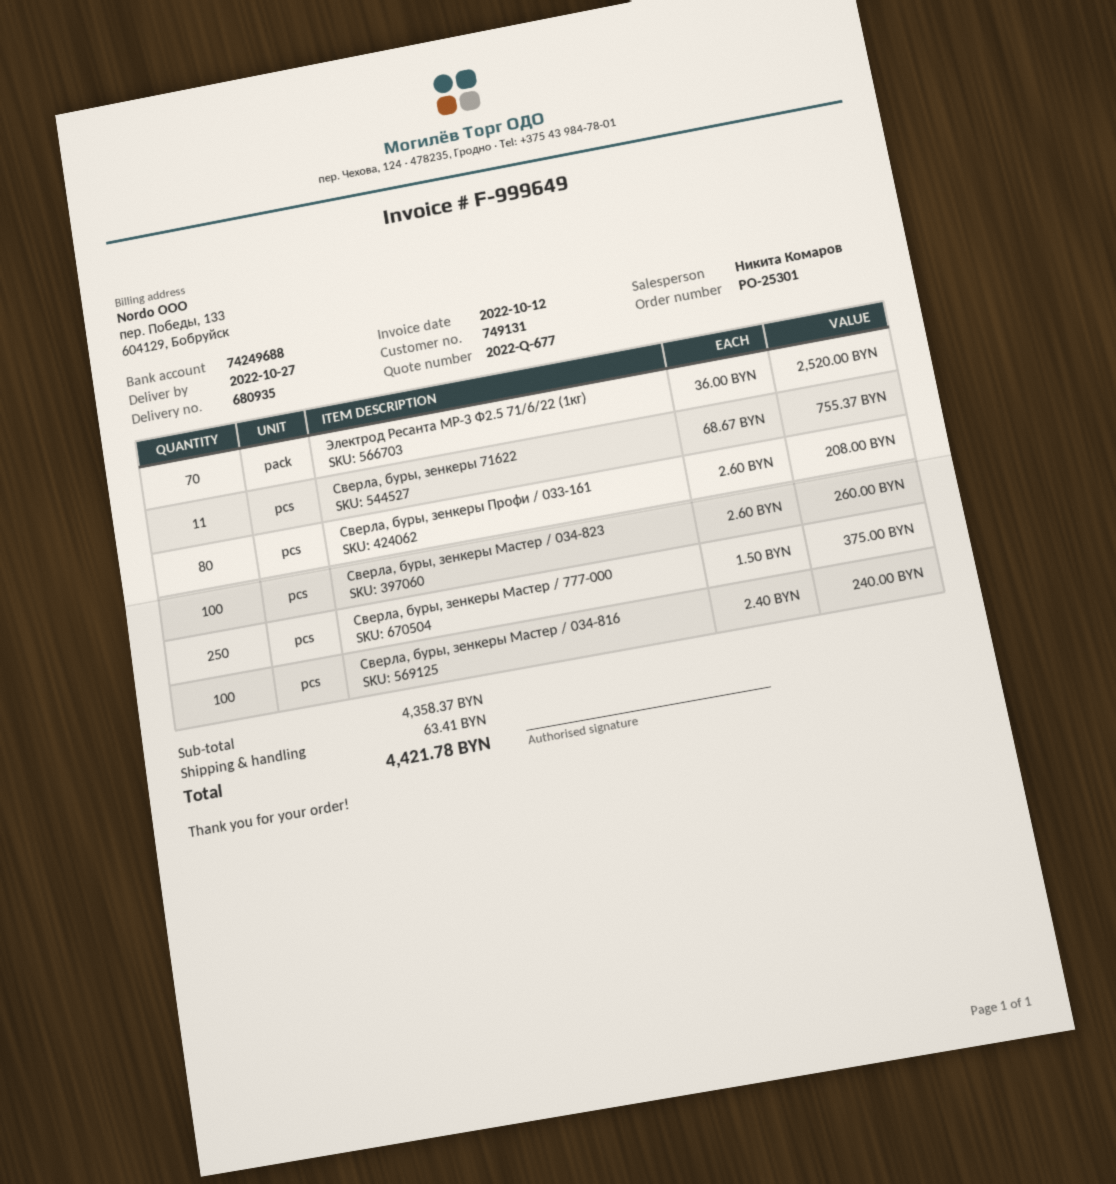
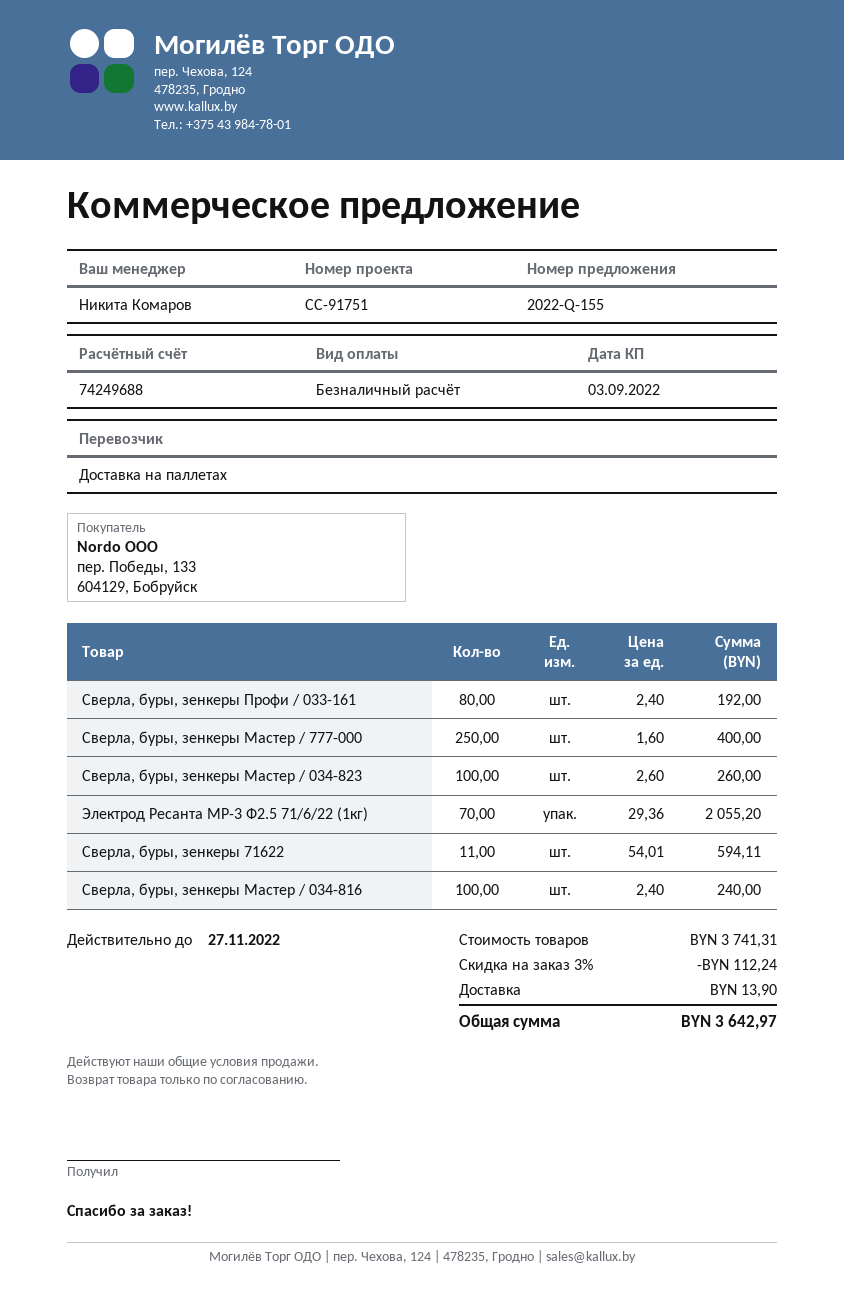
quote number: 2022-Q-677 -> 2022-Q-155
Электрод Ресанта МР-3 Ф2.5 71/6/22 (1кг): 70 x 36.00 = 2520.00 -> 70 x 29.36 = 2055.20
Сверла, буры, зенкеры 71622: 11 x 68.67 = 755.37 -> 11 x 54.01 = 594.11
Сверла, буры, зенкеры Профи / 033-161: 80 x 2.60 = 208.00 -> 80 x 2.40 = 192.00
Сверла, буры, зенкеры Мастер / 777-000: 250 x 1.50 = 375.00 -> 250 x 1.60 = 400.00
subtotal: 4358.37 -> 3741.31
discount: none -> 3% = 112.24
shipping: 63.41 -> 13.90
total: 4421.78 -> 3642.97

